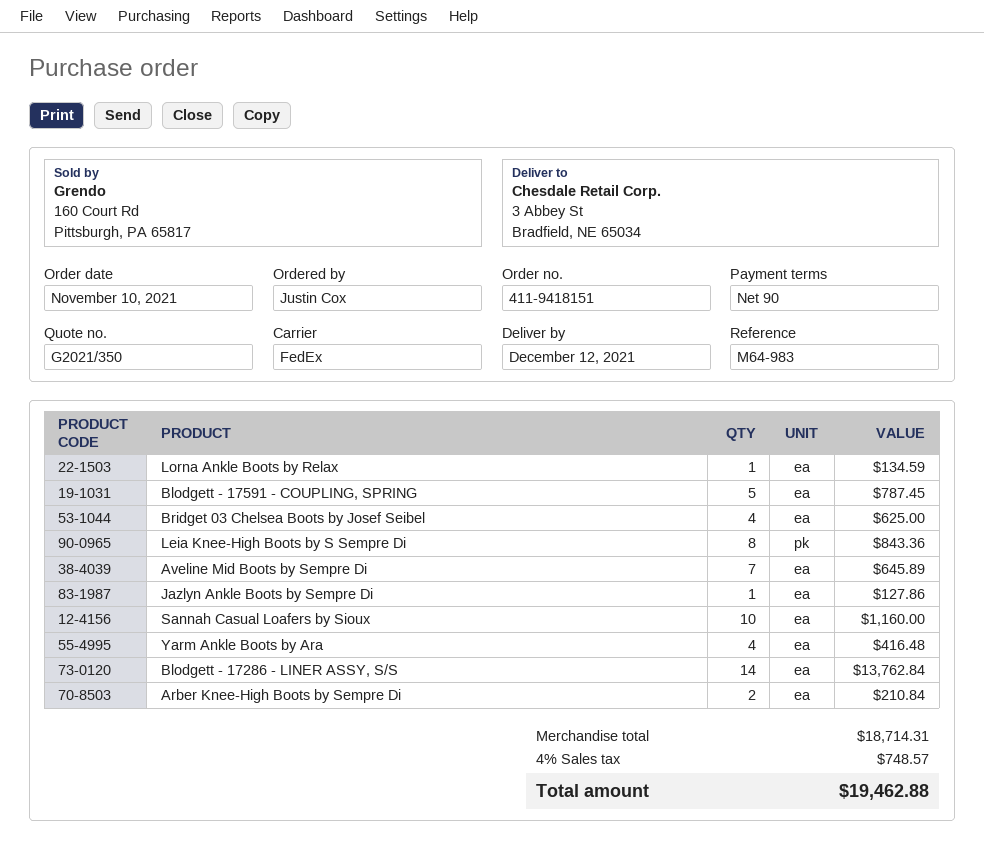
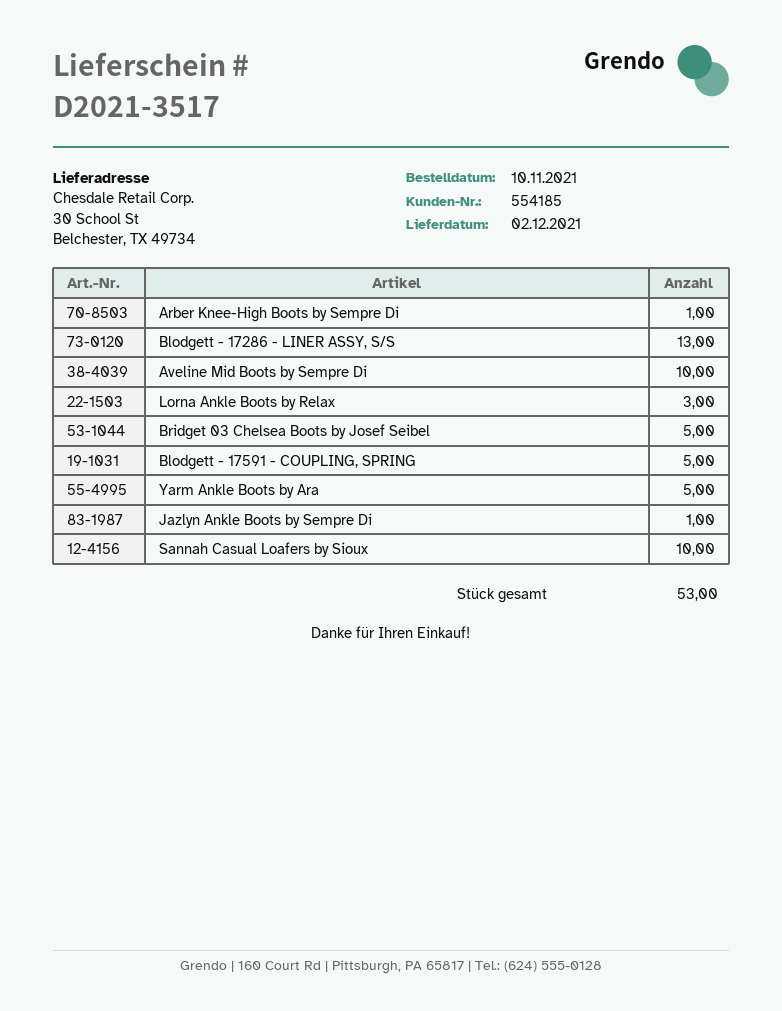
delivery date: 2021-12-12 -> 2021-12-02
ship to: 3 Abbey St, Bradfield, NE 65034 -> 30 School St, Belchester, TX 49734
Lorna Ankle Boots by Relax: 1 -> 3
Bridget 03 Chelsea Boots by Josef Seibel: 4 -> 5
Leia Knee-High Boots by S Sempre Di: 8 -> none
Aveline Mid Boots by Sempre Di: 7 -> 10
Yarm Ankle Boots by Ara: 4 -> 5
Blodgett - 17286 - LINER ASSY, S/S: 14 -> 13
Arber Knee-High Boots by Sempre Di: 2 -> 1

